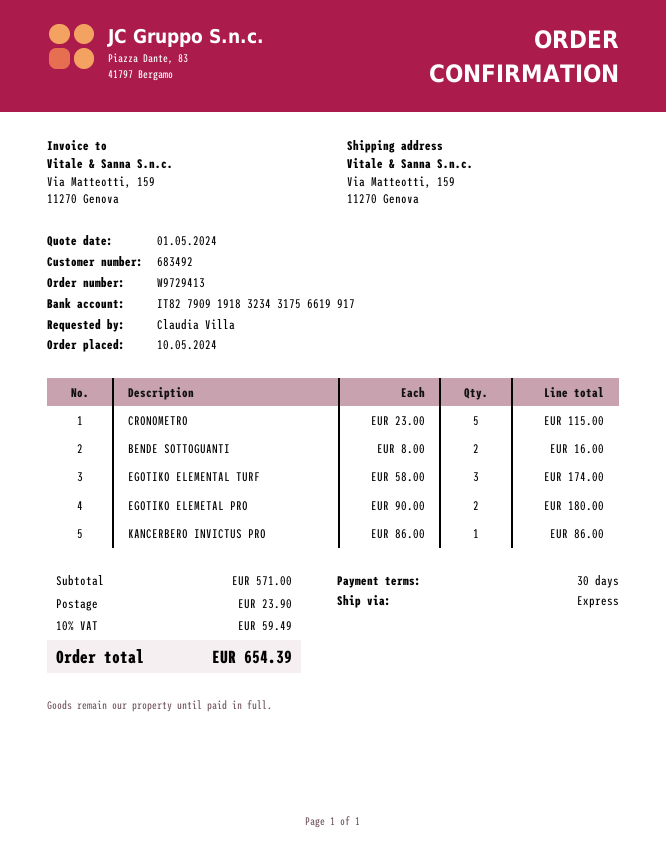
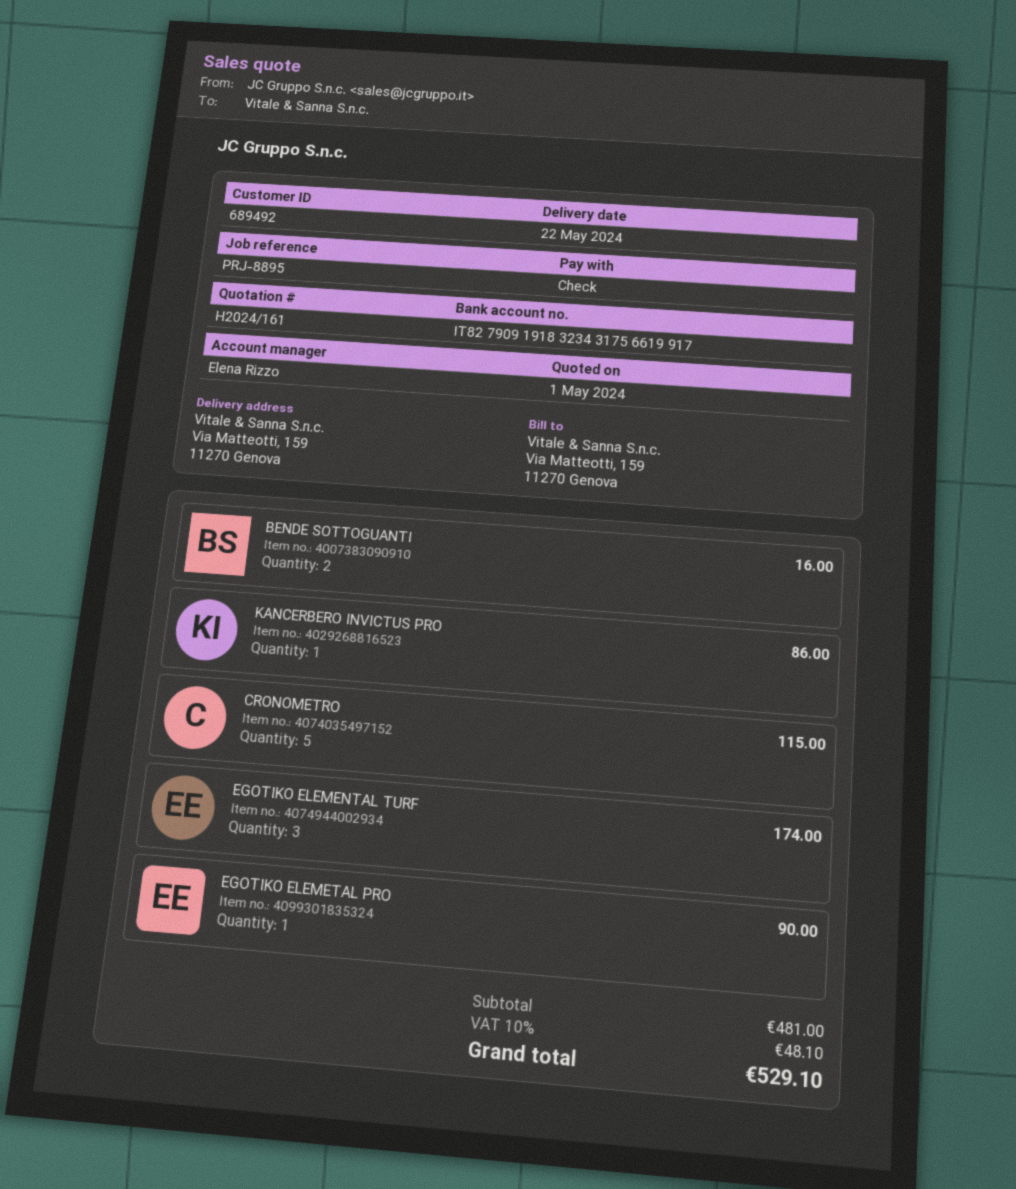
customer number: 683492 -> 689492
EGOTIKO ELEMETAL PRO: 2 for 180.00 -> 1 for 90.00
subtotal: 571.00 -> 481.00
shipping: 23.90 -> none
tax: 10% = 59.49 -> 10% = 48.10
total: 654.39 -> 529.10

